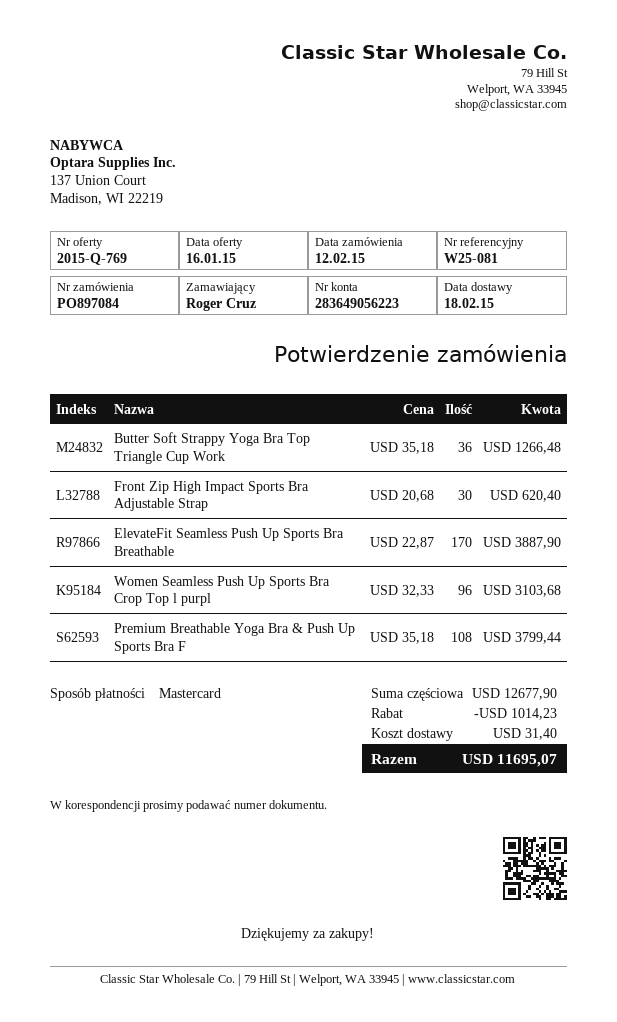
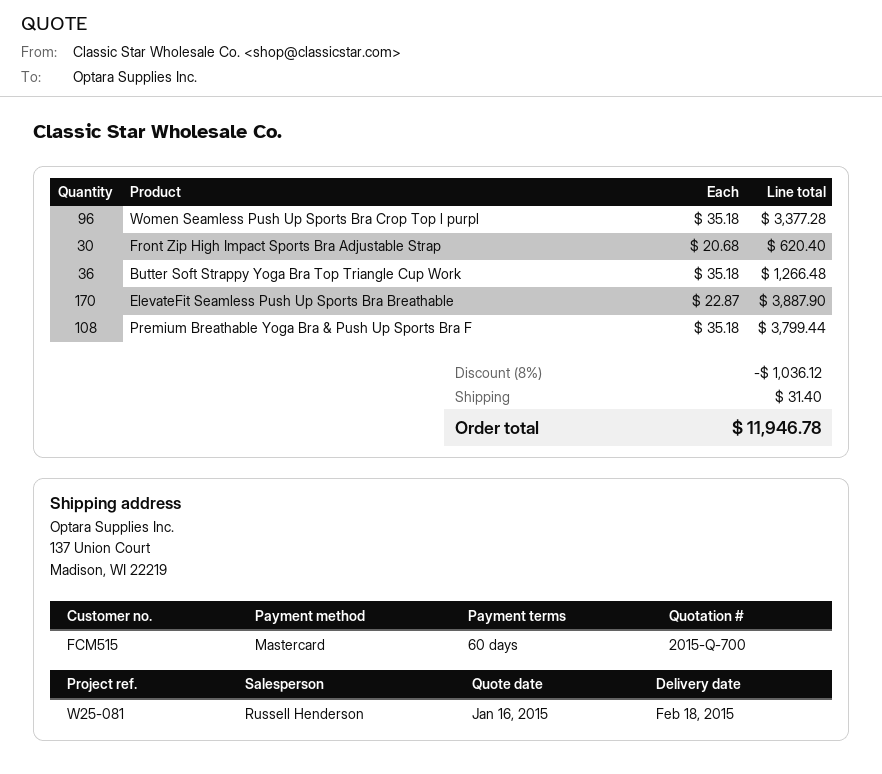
quote number: 2015-Q-769 -> 2015-Q-700
Women Seamless Push Up Sports Bra Crop Top l purpl: 96 x 32.33 = 3103.68 -> 96 x 35.18 = 3377.28
discount: 1014.23 -> 1036.12
total: 11695.07 -> 11946.78

